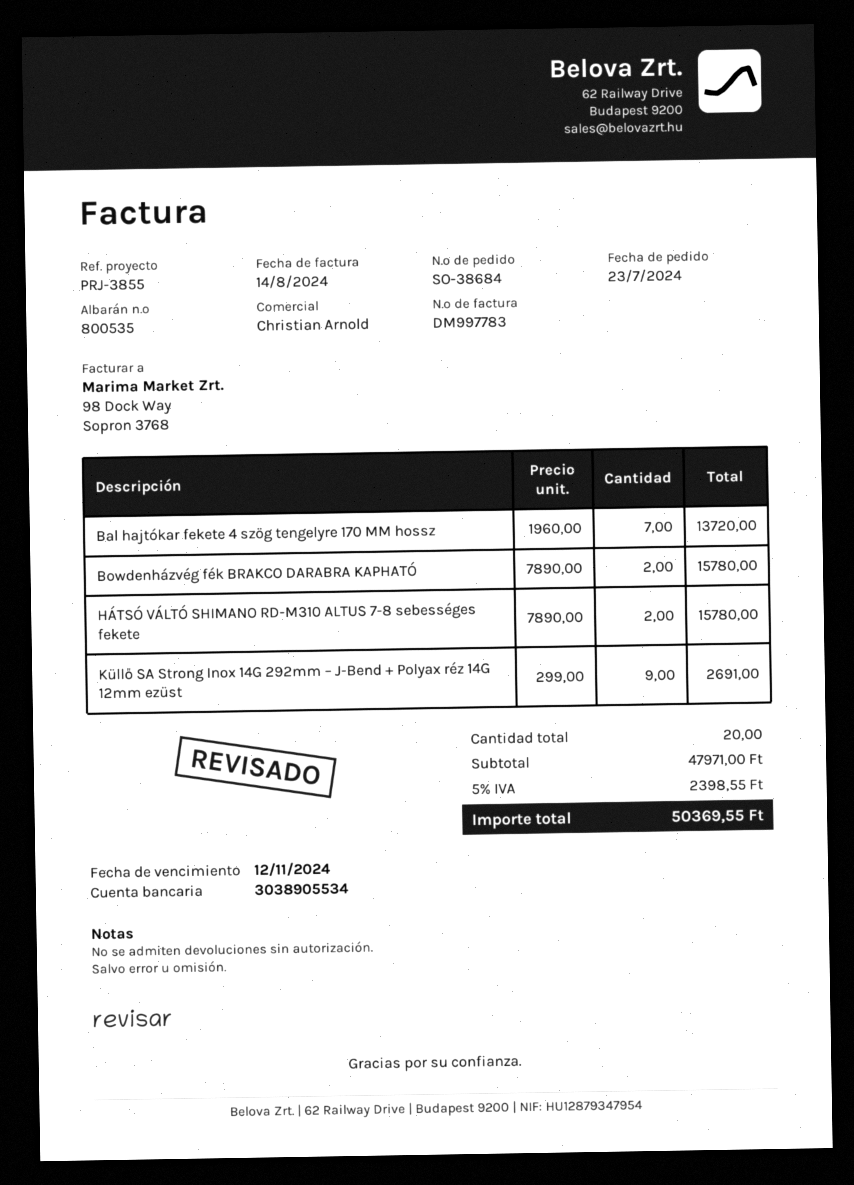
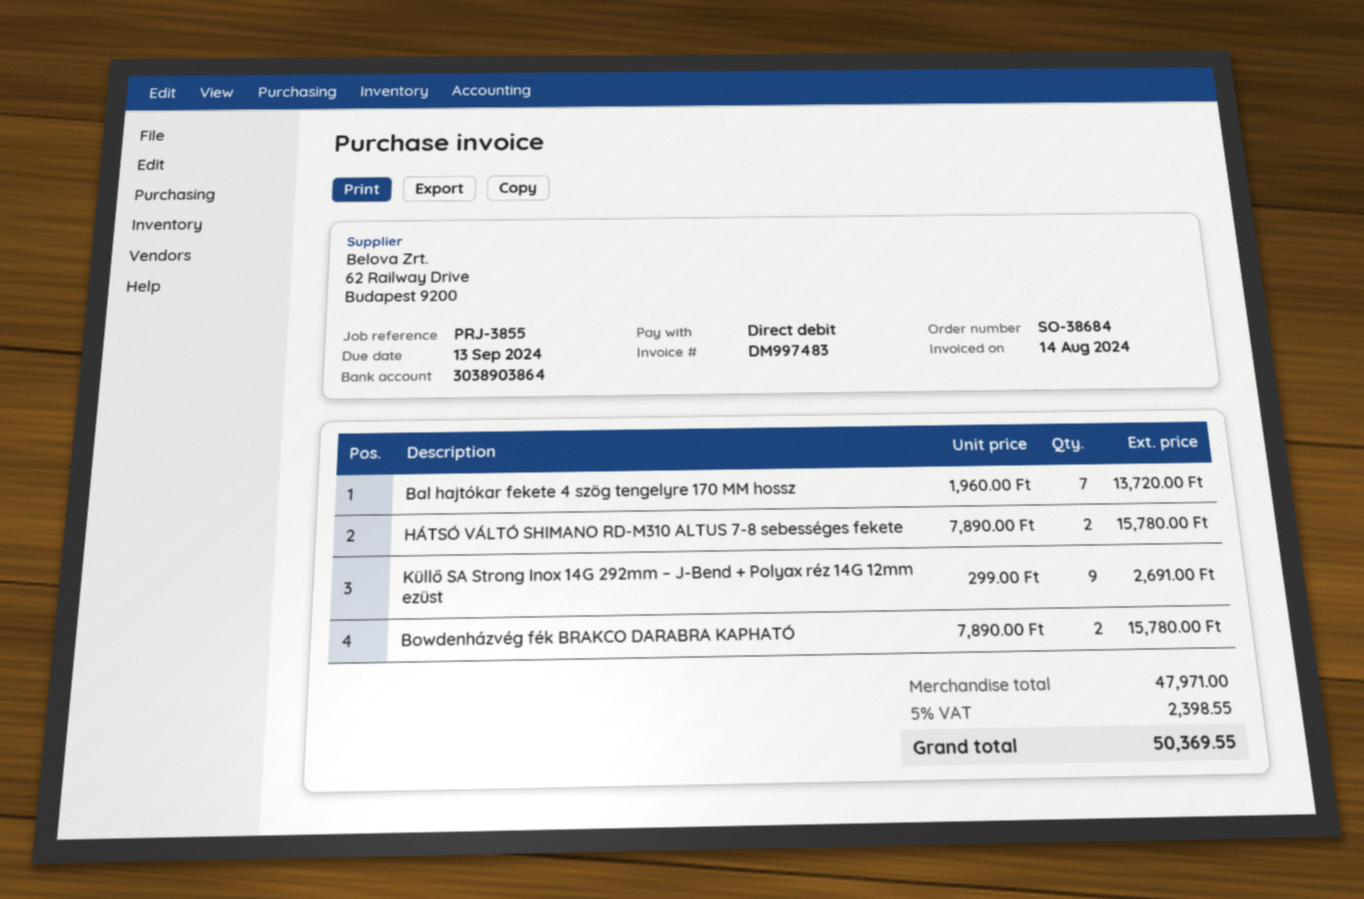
invoice number: DM997783 -> DM997483
due date: 2024-11-12 -> 2024-09-13
bank account: 3038905534 -> 3038903864

